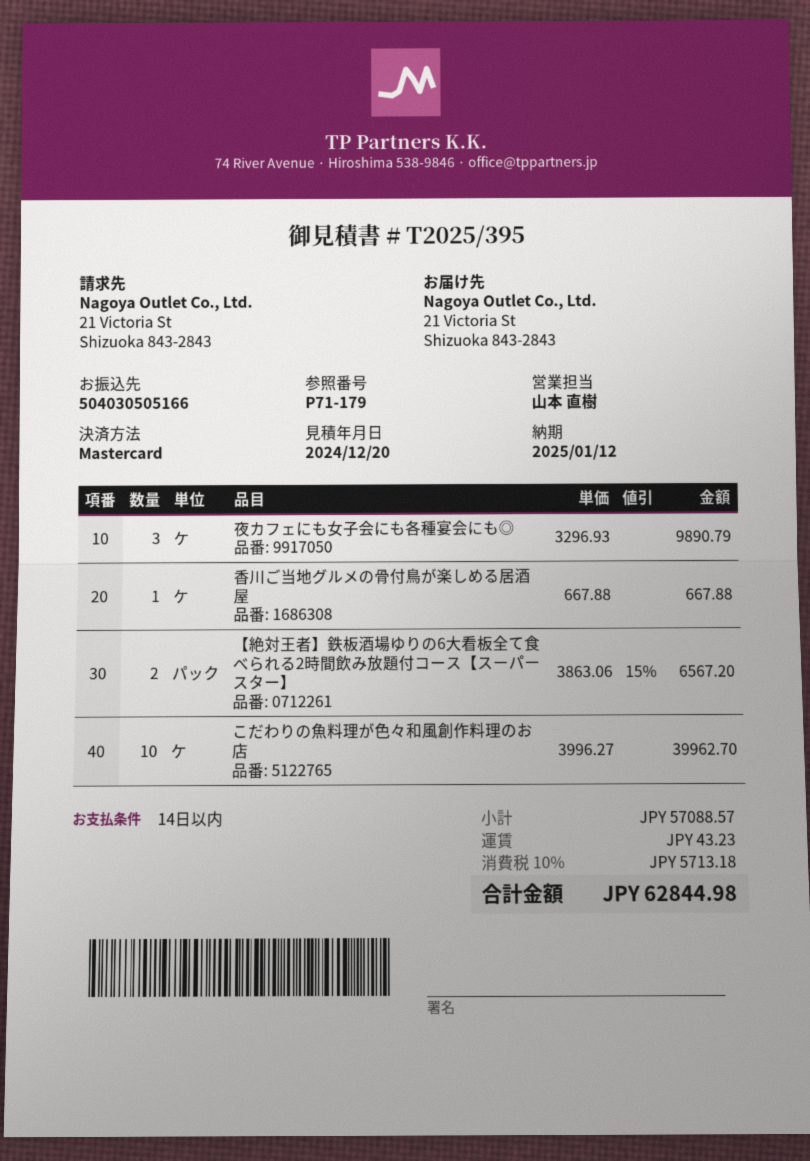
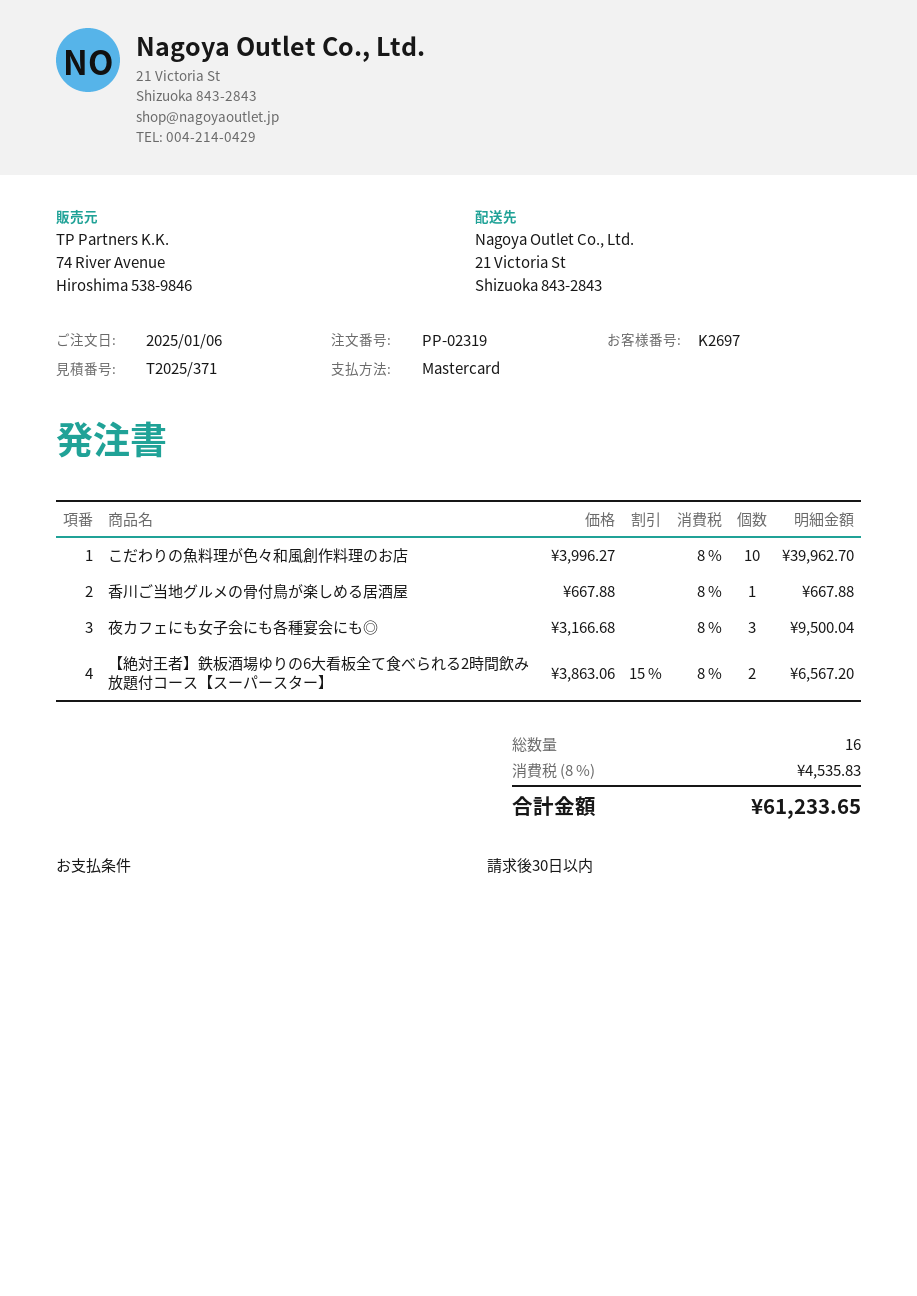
quote number: T2025/395 -> T2025/371
payment terms: 14 days -> 30 days
夜カフェにも女子会にも各種宴会にも◎: 3 x 3296.93 = 9890.79 -> 3 x 3166.68 = 9500.04
shipping: 43.23 -> none
tax: 10% = 5713.18 -> 8% = 4535.83
total: 62844.98 -> 61233.65

